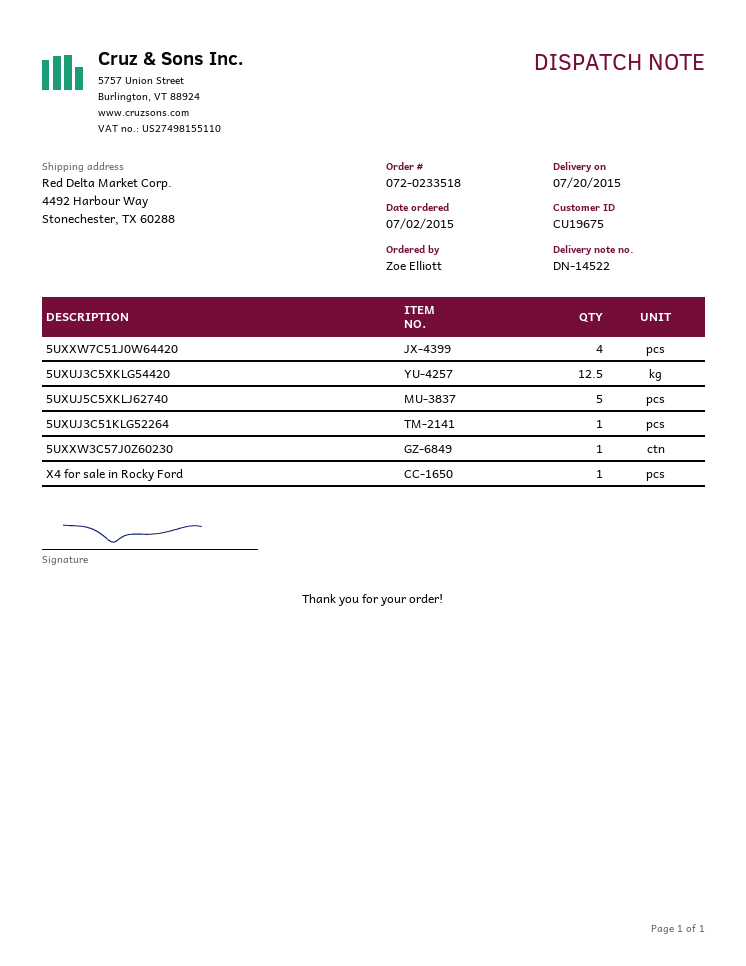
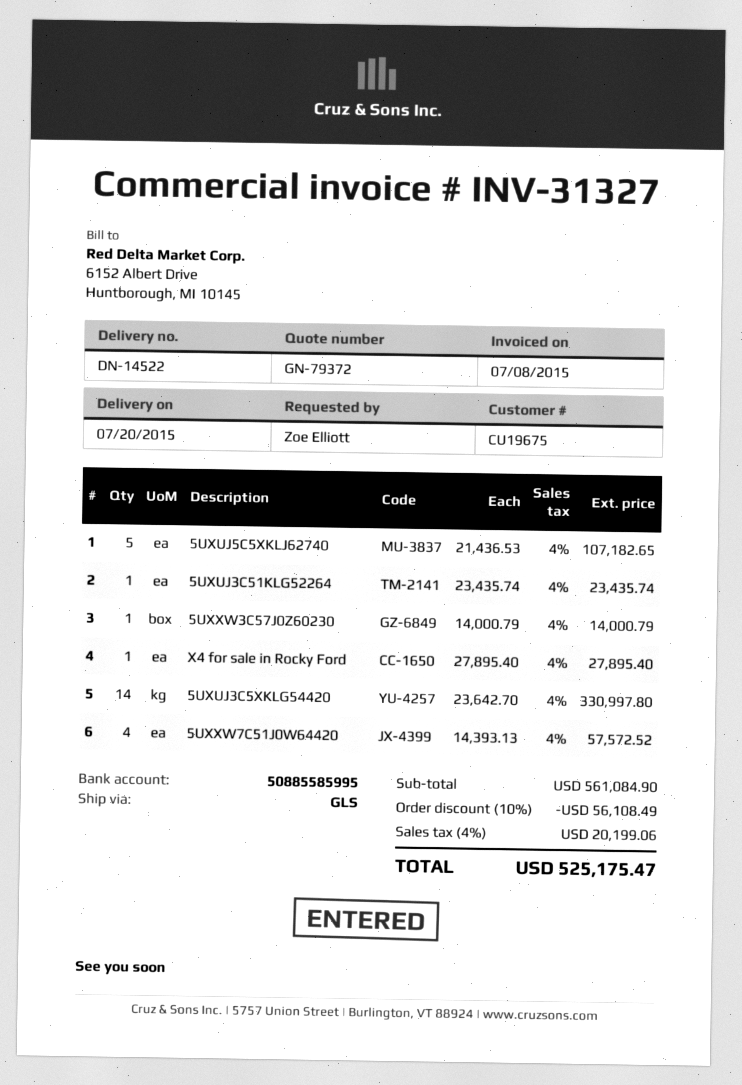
5UXUJ3C5XKLG54420: 12.5 -> 14

